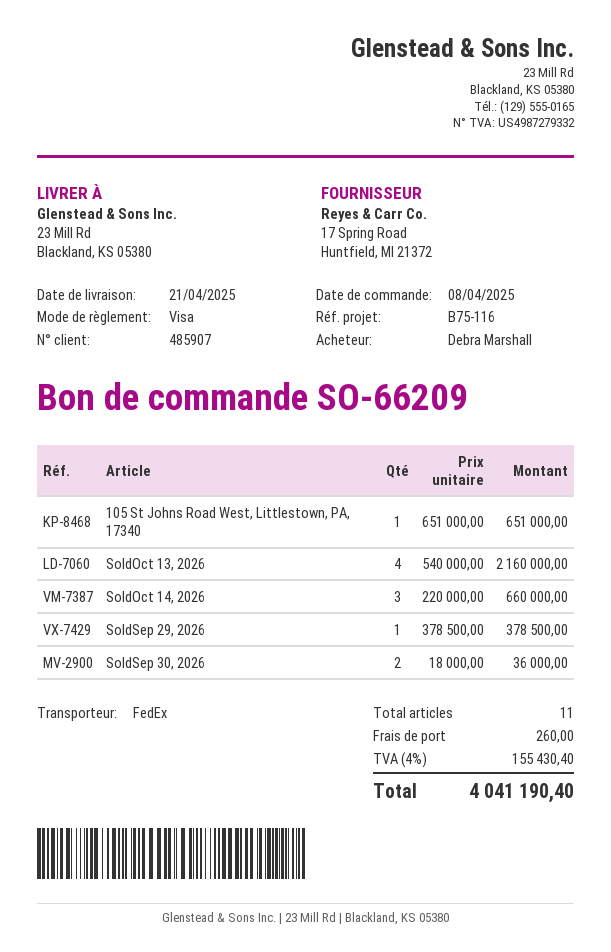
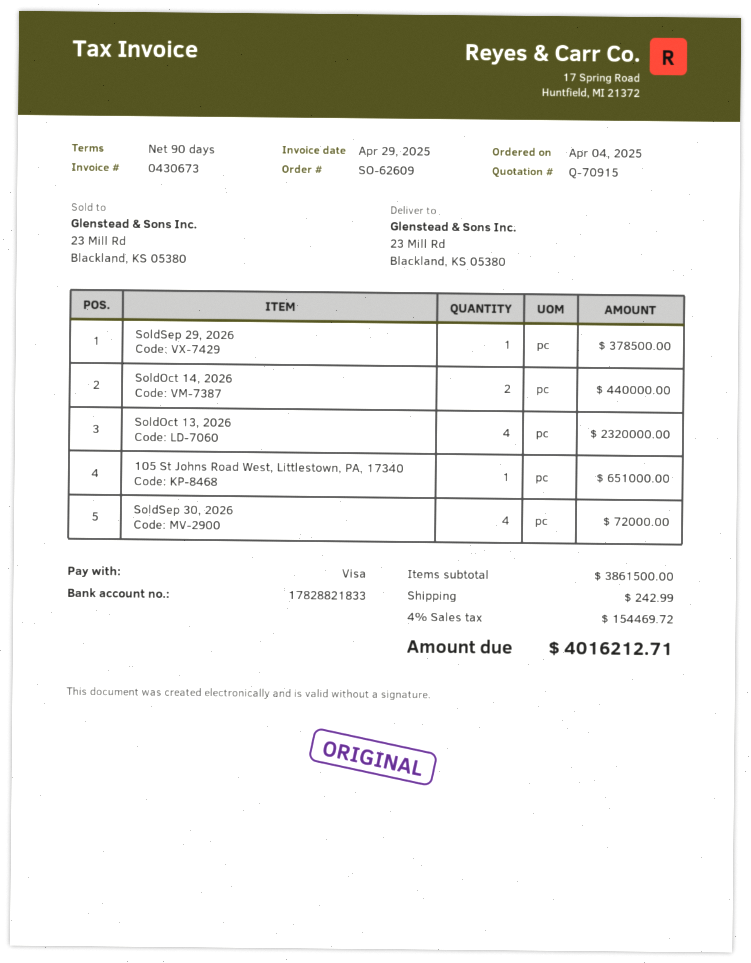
order number: SO-66209 -> SO-62609
order date: 2025-04-08 -> 2025-04-04
SoldOct 13, 2026: 4 for 2160000.00 -> 4 for 2320000.00
SoldOct 14, 2026: 3 for 660000.00 -> 2 for 440000.00
SoldSep 30, 2026: 2 for 36000.00 -> 4 for 72000.00
shipping: 260.00 -> 242.99
tax: 4% = 155430.40 -> 4% = 154469.72
total: 4041190.40 -> 4016212.71

